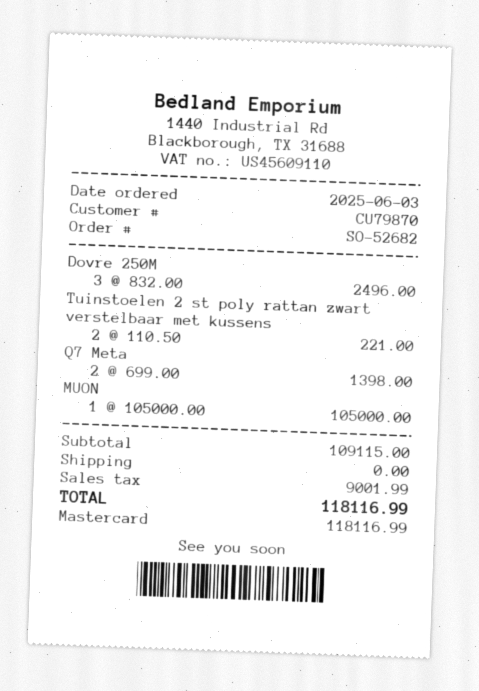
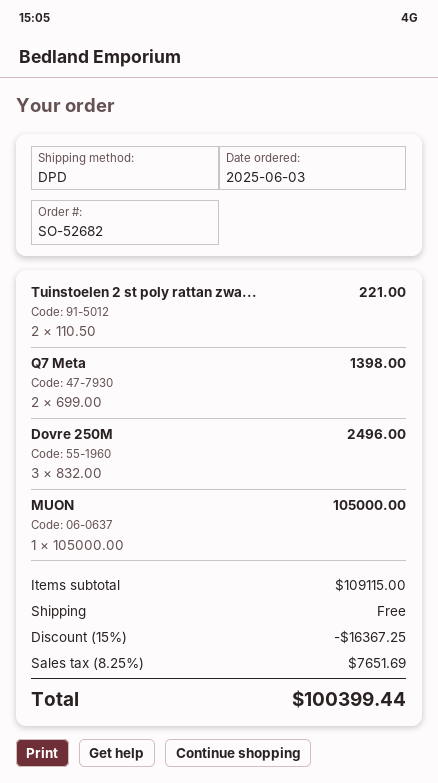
discount: none -> 15% = 16367.25
tax: 9001.99 -> 7651.69
total: 118116.99 -> 100399.44

